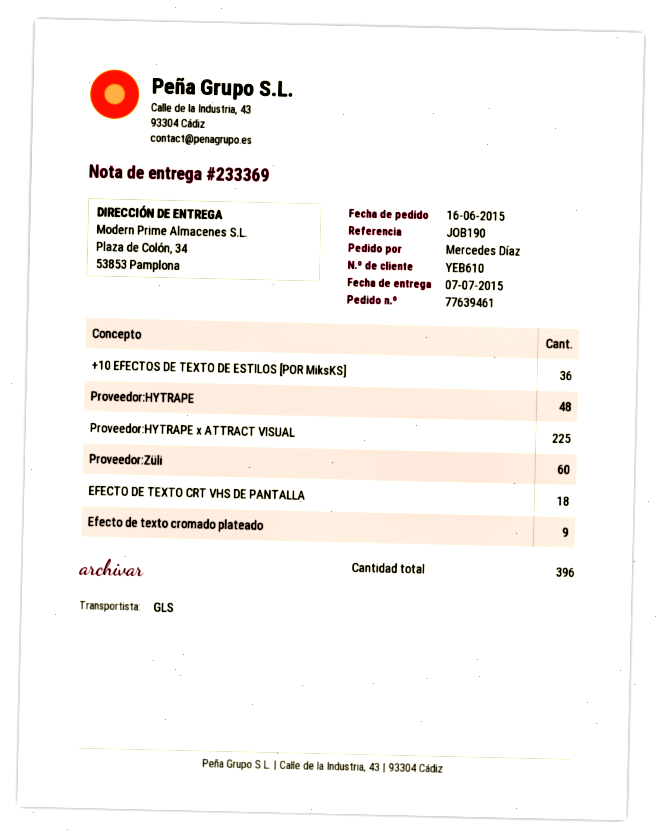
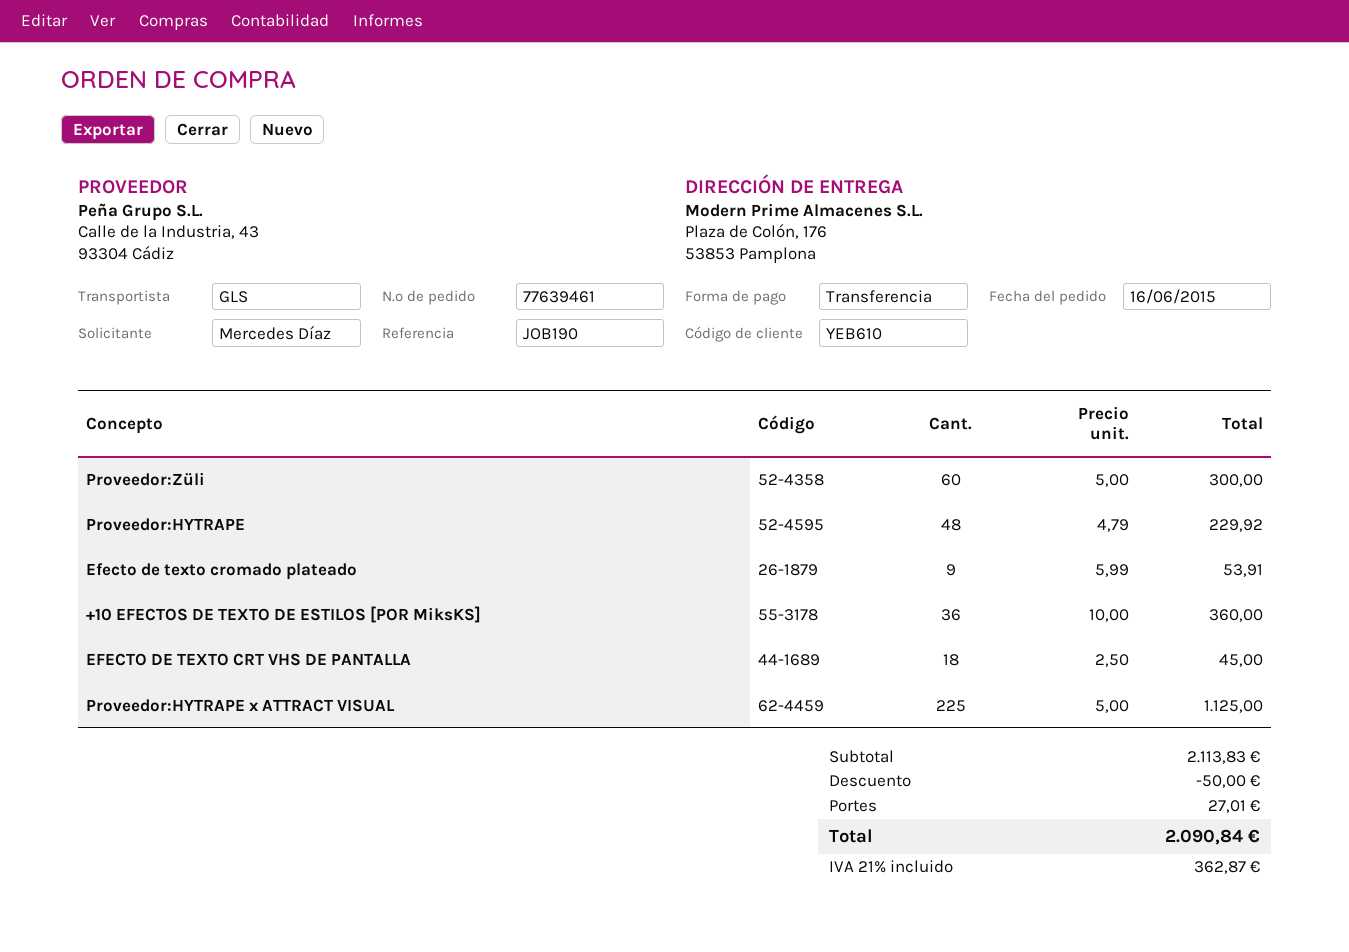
ship to: Plaza de Colón, 34, 53853 Pamplona -> Plaza de Colón, 176, 53853 Pamplona

